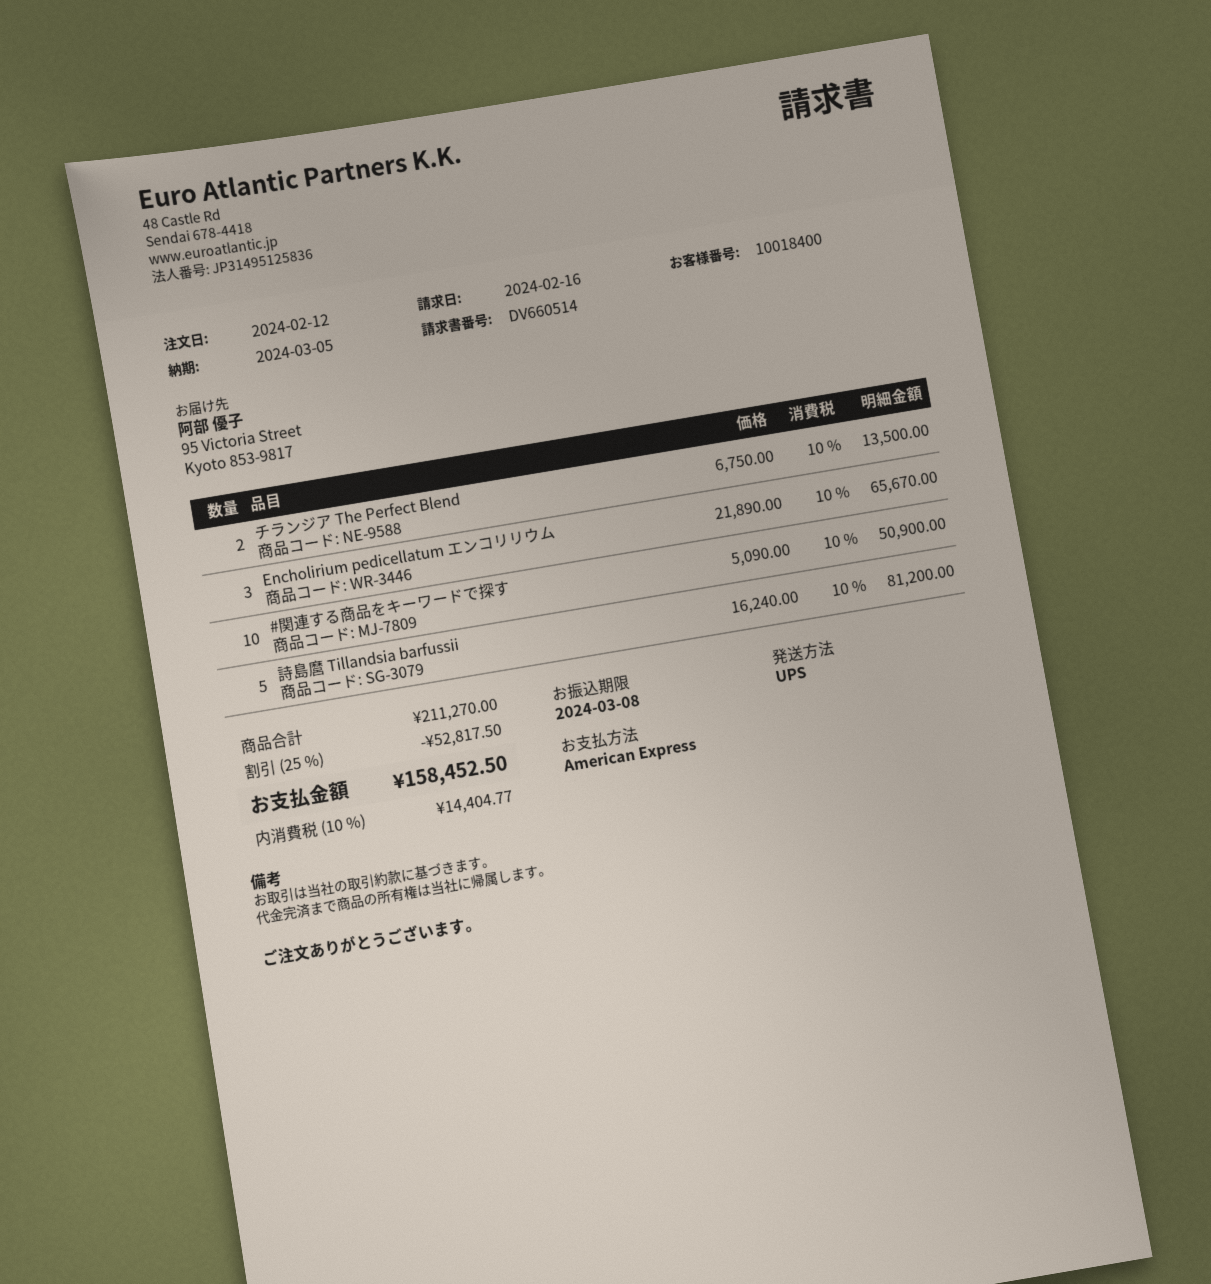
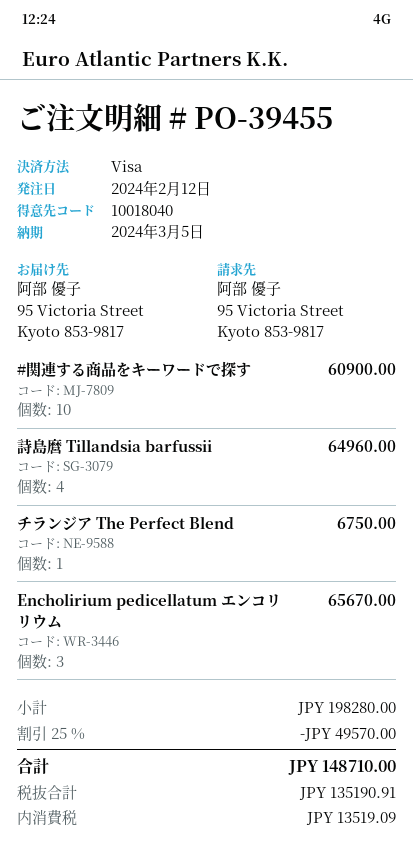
customer number: 10018400 -> 10018040
payment method: American Express -> Visa
チランジア The Perfect Blend: 2 for 13500.00 -> 1 for 6750.00
#関連する商品をキーワードで探す: 10 for 50900.00 -> 10 for 60900.00
詩島麿 Tillandsia barfussii: 5 for 81200.00 -> 4 for 64960.00
subtotal: 211270.00 -> 198280.00
discount: 25% = 52817.50 -> 25% = 49570.00
tax: 14404.77 -> 13519.09
total: 158452.50 -> 148710.00

